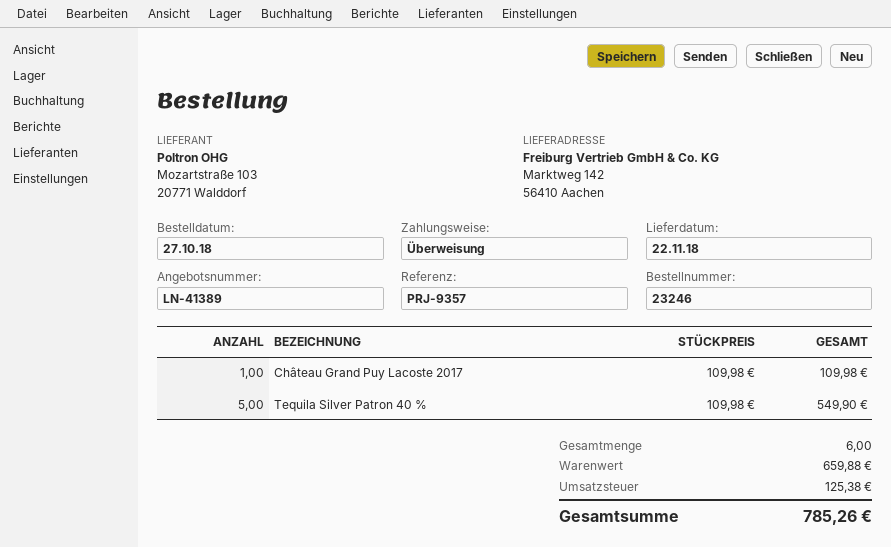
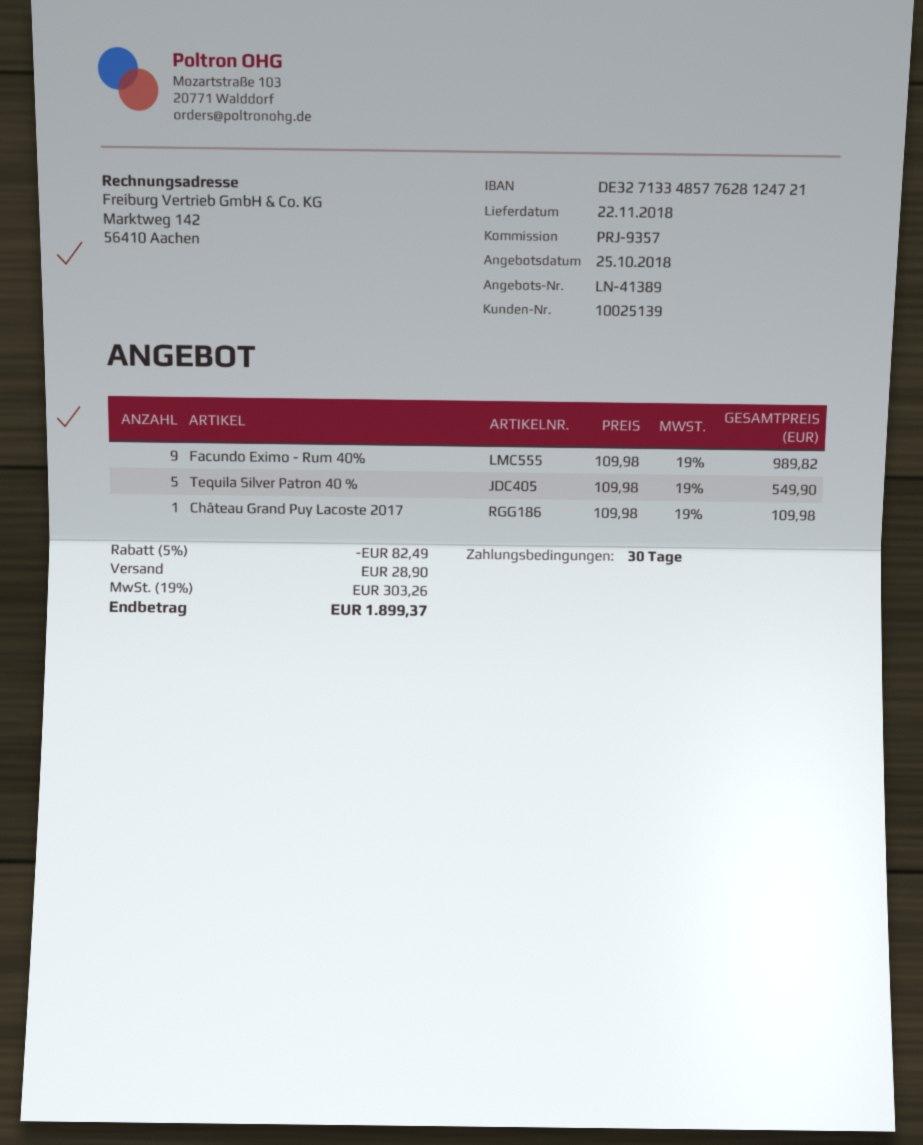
Facundo Eximo - Rum 40%: none -> 9 x 109.98 = 989.82
discount: none -> 5% = 82.49
shipping: none -> 28.90
tax: 125.38 -> 303.26
total: 785.26 -> 1899.37

